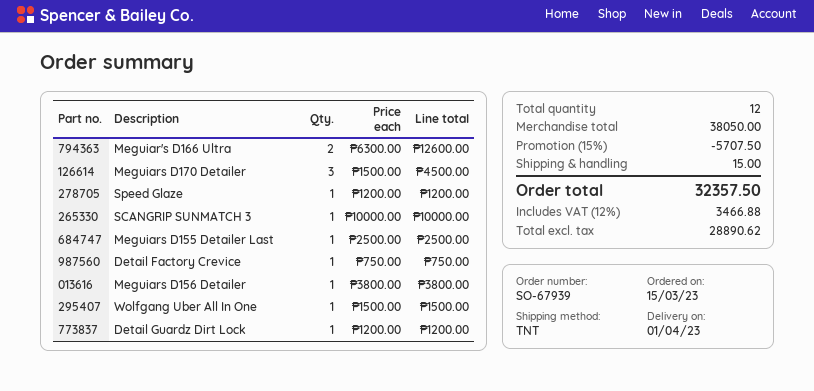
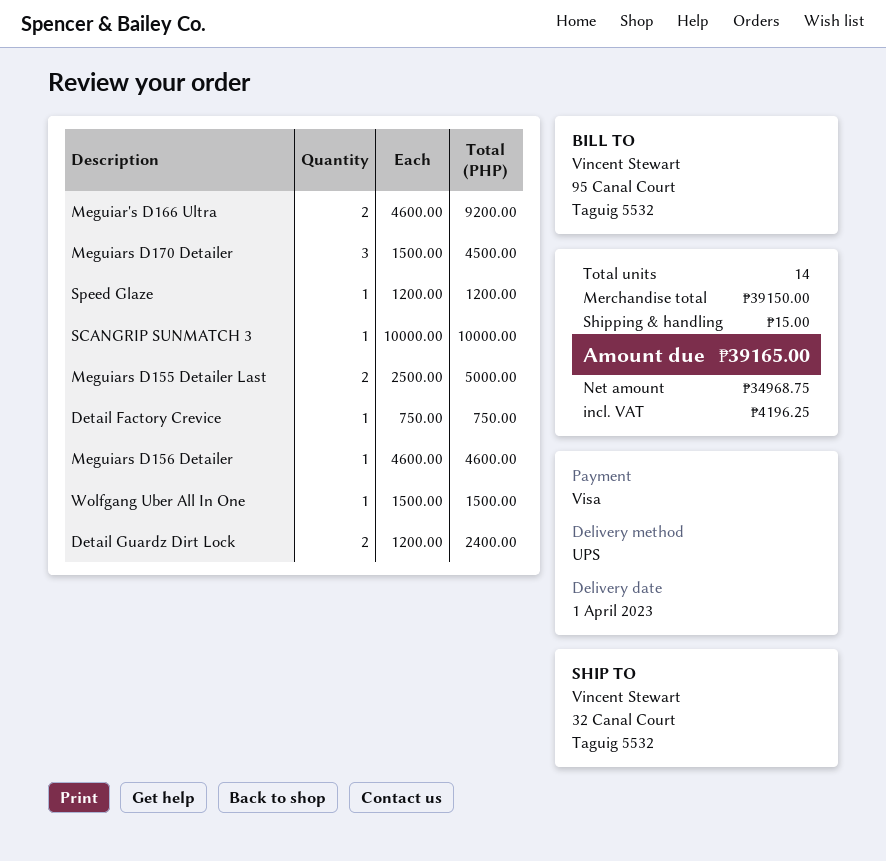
shipping method: TNT -> UPS
Meguiar's D166 Ultra: 2 x 6300.00 = 12600.00 -> 2 x 4600.00 = 9200.00
Meguiars D155 Detailer Last: 1 x 2500.00 = 2500.00 -> 2 x 2500.00 = 5000.00
Meguiars D156 Detailer: 1 x 3800.00 = 3800.00 -> 1 x 4600.00 = 4600.00
Detail Guardz Dirt Lock: 1 x 1200.00 = 1200.00 -> 2 x 1200.00 = 2400.00
total quantity: 12 -> 14
subtotal: 38050.00 -> 39150.00
discount: 15% = 5707.50 -> none
net: 28890.62 -> 34968.75
tax: 3466.88 -> 4196.25
total: 32357.50 -> 39165.00

